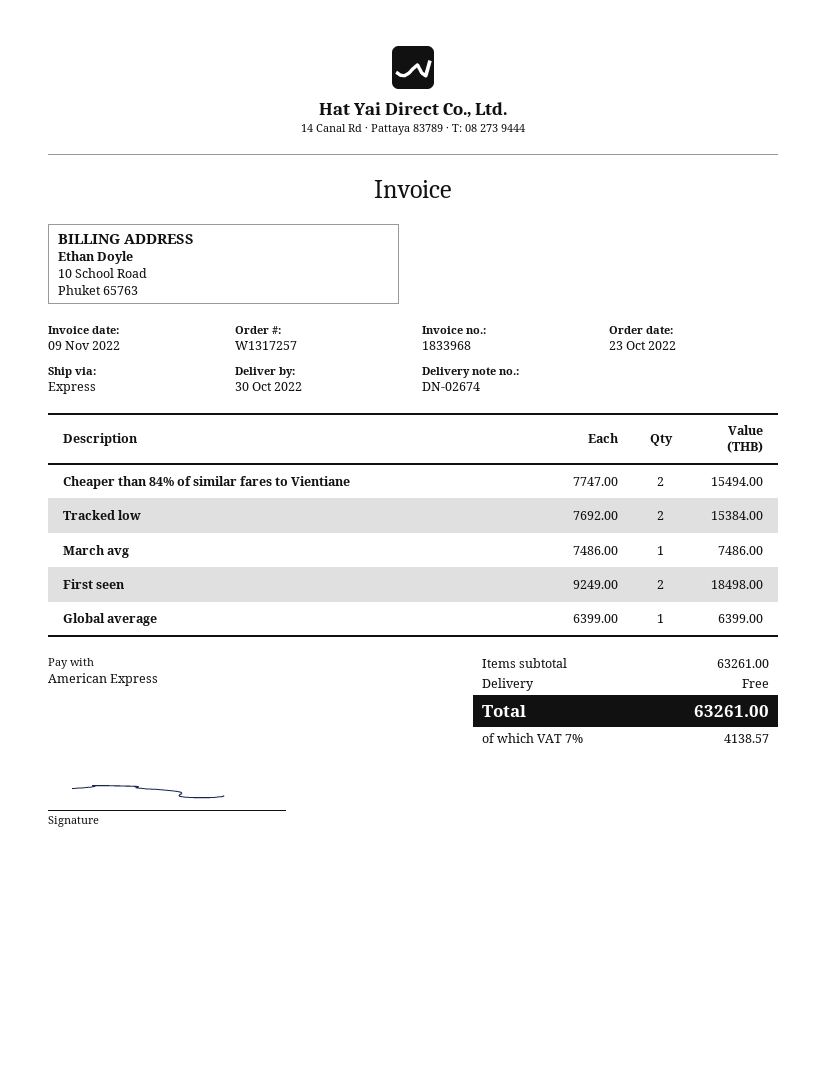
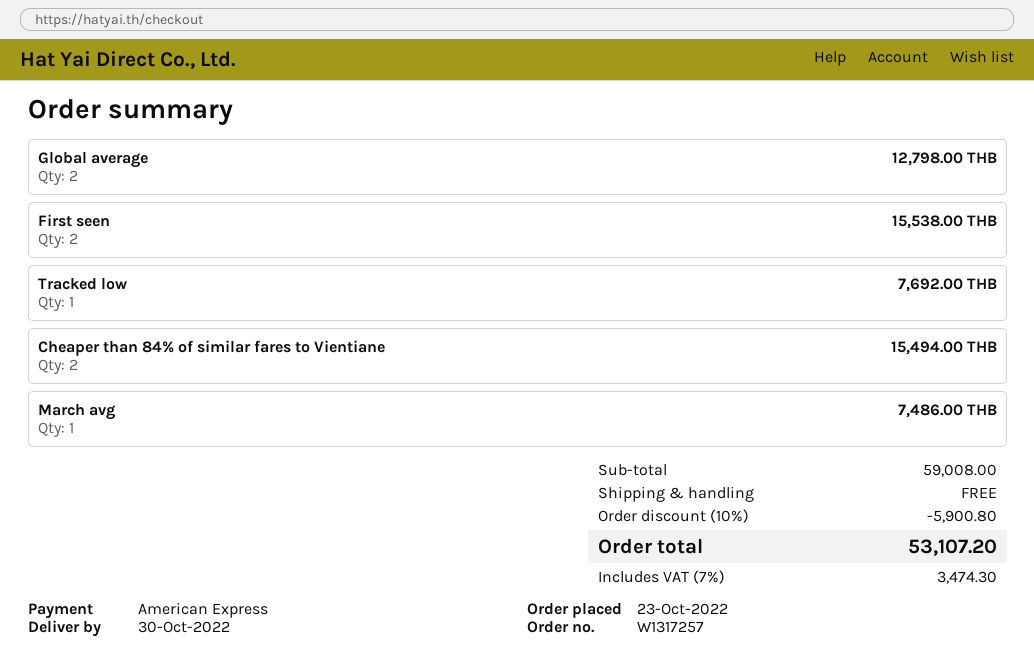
Tracked low: 2 for 15384.00 -> 1 for 7692.00
First seen: 2 for 18498.00 -> 2 for 15538.00
Global average: 1 for 6399.00 -> 2 for 12798.00
subtotal: 63261.00 -> 59008.00
discount: none -> 10% = 5900.80
tax: 7% = 4138.57 -> 7% = 3474.30
total: 63261.00 -> 53107.20

